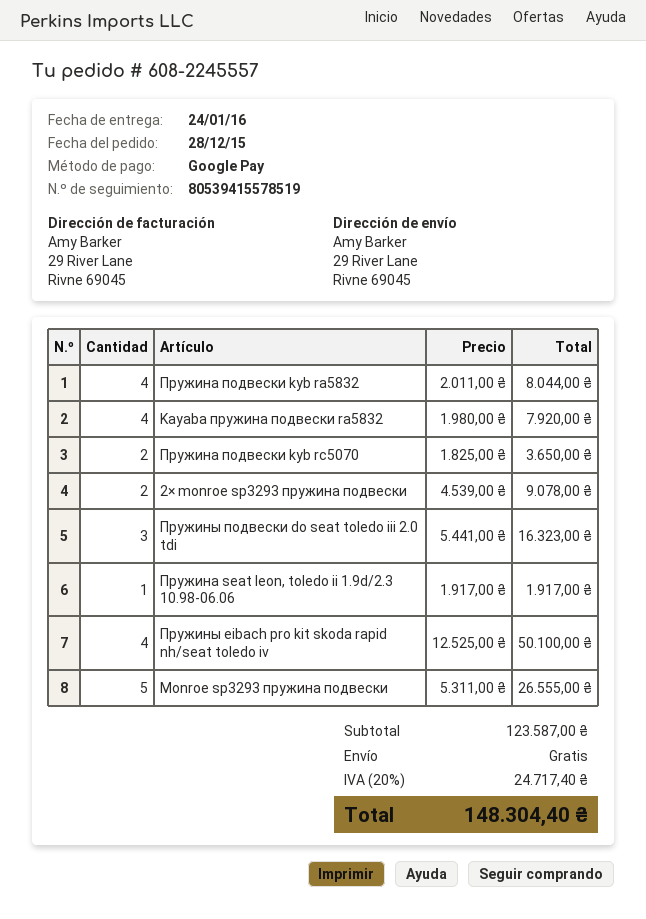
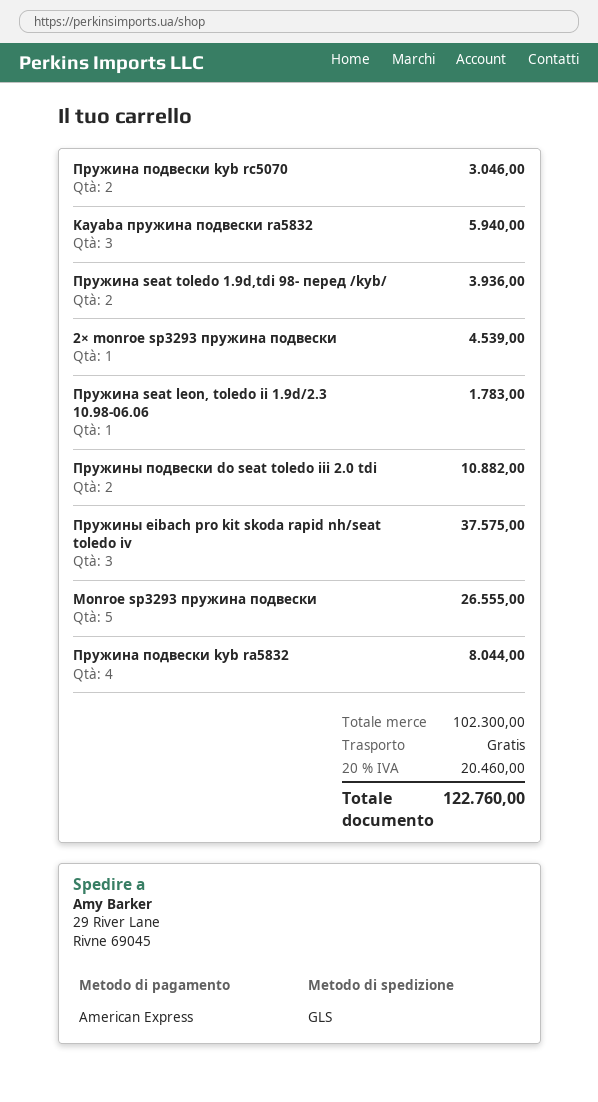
payment method: Google Pay -> American Express
Kayaba пружина подвески ra5832: 4 for 7920.00 -> 3 for 5940.00
Пружина подвески kyb rc5070: 2 for 3650.00 -> 2 for 3046.00
2× monroe sp3293 пружина подвески: 2 for 9078.00 -> 1 for 4539.00
Пружины подвески do seat toledo iii 2.0 tdi: 3 for 16323.00 -> 2 for 10882.00
Пружина seat leon, toledo ii 1.9d/2.3 10.98-06.06: 1 for 1917.00 -> 1 for 1783.00
Пружины eibach pro kit skoda rapid nh/seat toledo iv: 4 for 50100.00 -> 3 for 37575.00
Пружина seat toledo 1.9d,tdi 98- перед /kyb/: none -> 2 for 3936.00
subtotal: 123587.00 -> 102300.00
tax: 20% = 24717.40 -> 20% = 20460.00
total: 148304.40 -> 122760.00

